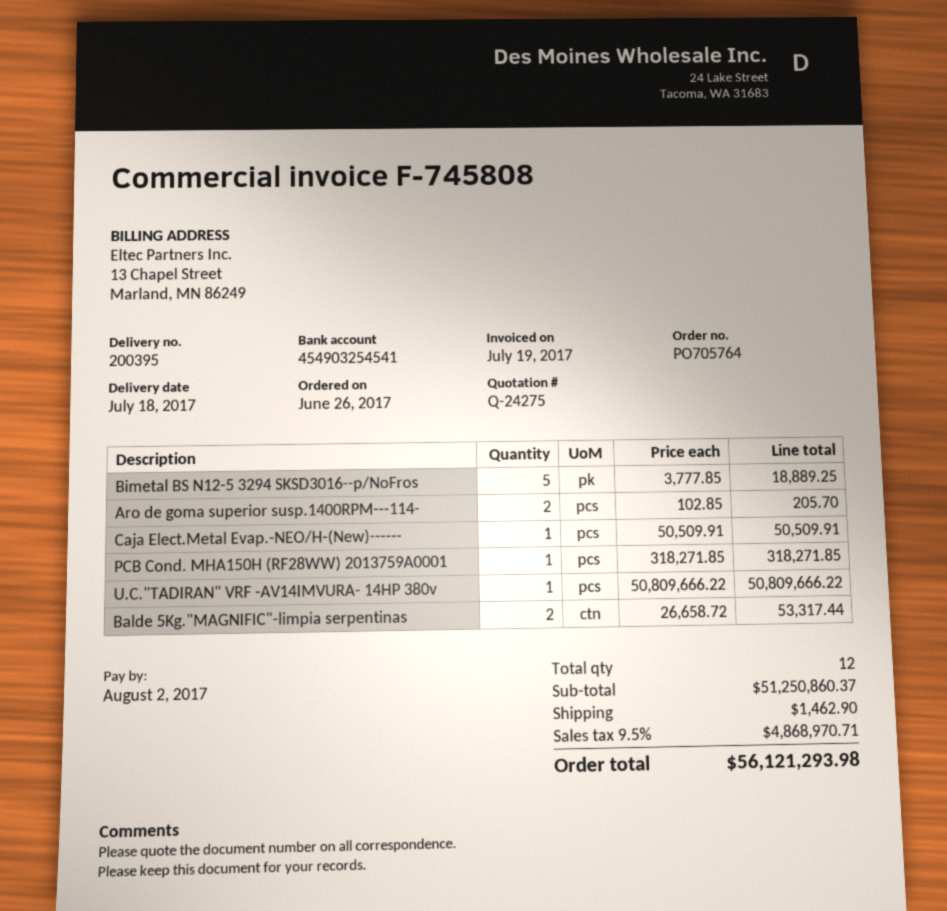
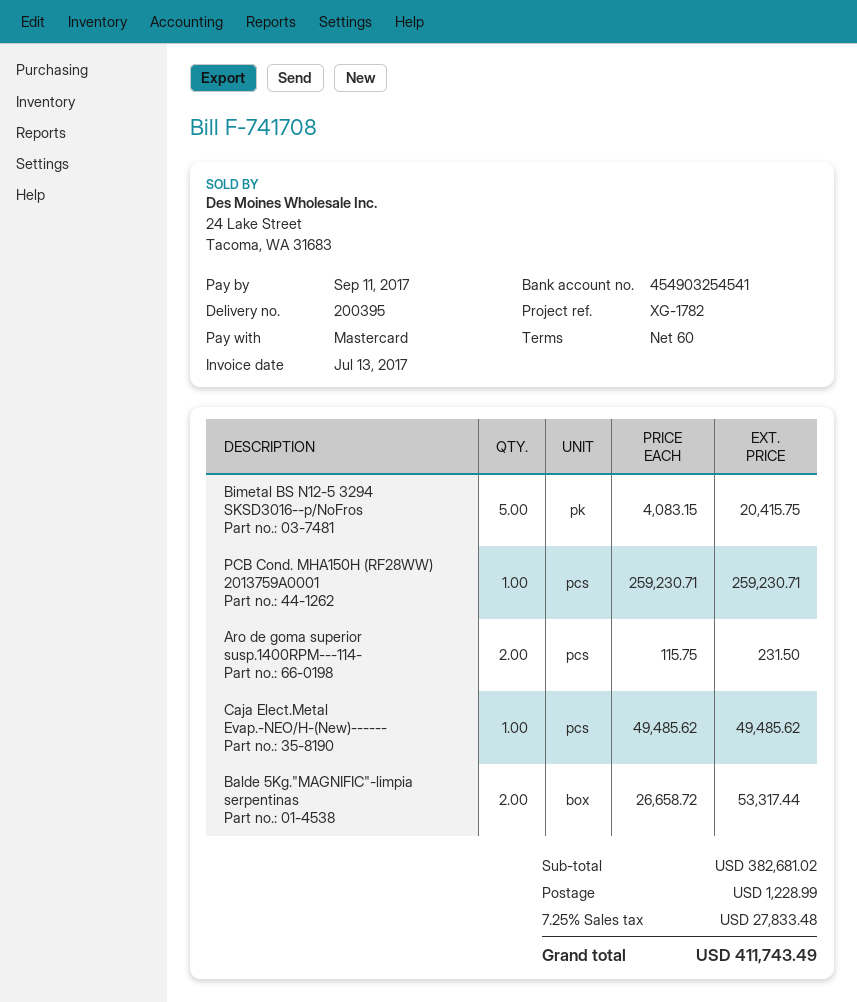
invoice number: F-745808 -> F-741708
invoice date: 2017-07-19 -> 2017-07-13
due date: 2017-08-02 -> 2017-09-11
Bimetal BS N12-5 3294 SKSD3016--p/NoFros: 5 x 3777.85 = 18889.25 -> 5 x 4083.15 = 20415.75
Aro de goma superior susp.1400RPM---114-: 2 x 102.85 = 205.70 -> 2 x 115.75 = 231.50
Caja Elect.Metal Evap.-NEO/H-(New)------: 1 x 50509.91 = 50509.91 -> 1 x 49485.62 = 49485.62
PCB Cond. MHA150H (RF28WW) 2013759A0001: 1 x 318271.85 = 318271.85 -> 1 x 259230.71 = 259230.71
U.C."TADIRAN" VRF -AV14IMVURA- 14HP 380v: 1 x 50809666.22 = 50809666.22 -> none
subtotal: 51250860.37 -> 382681.02
shipping: 1462.90 -> 1228.99
tax: 9.5% = 4868970.71 -> 7.25% = 27833.48
total: 56121293.98 -> 411743.49

